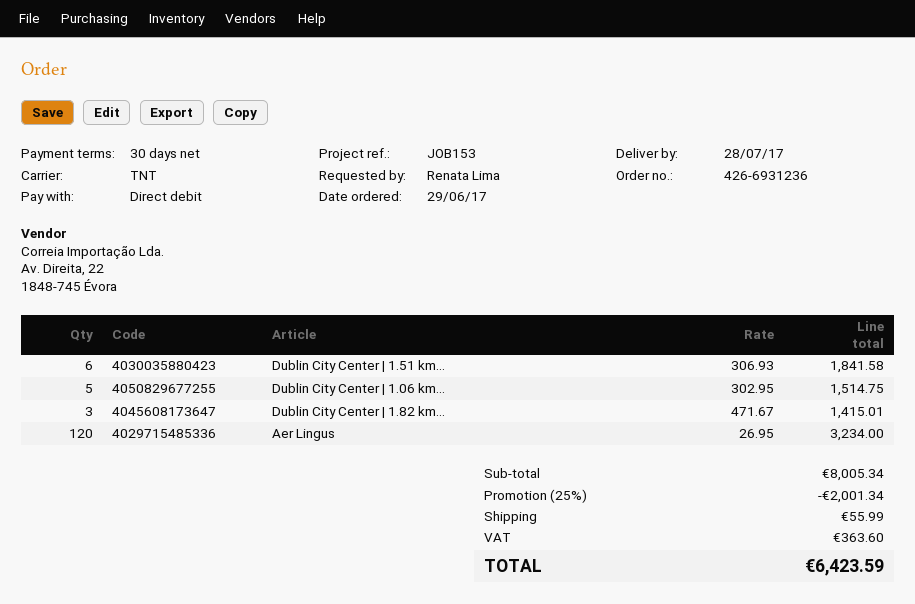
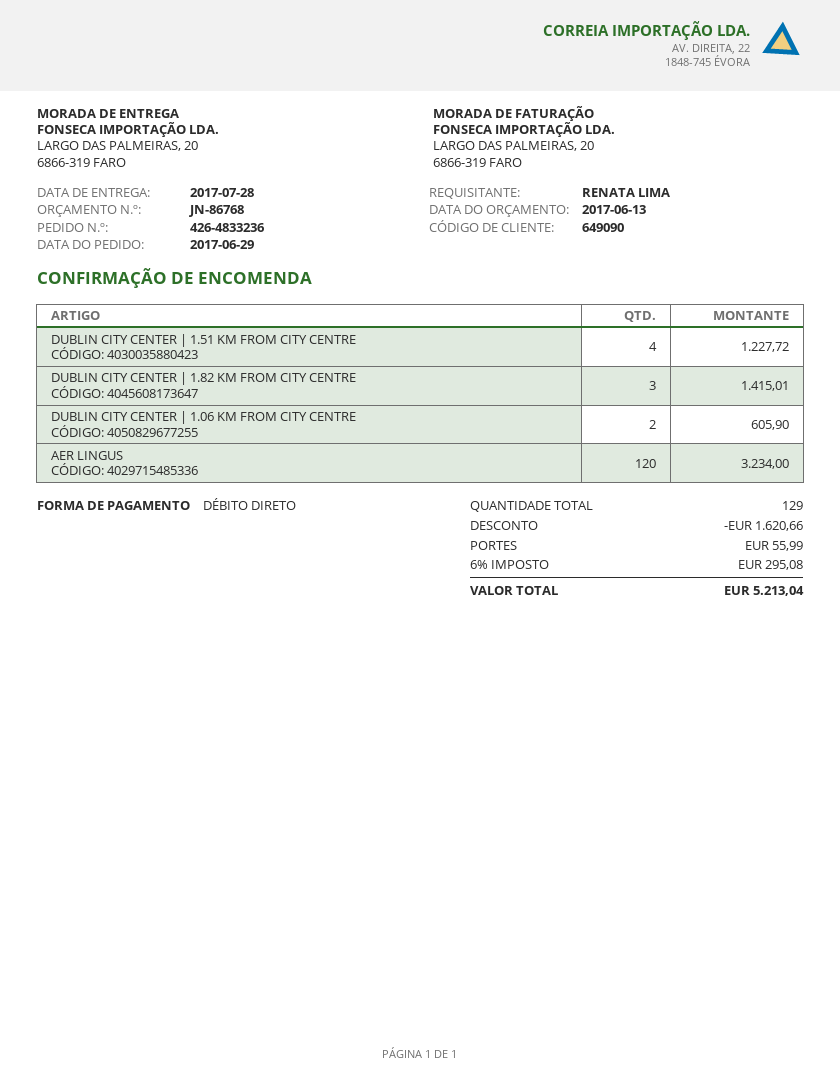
order number: 426-6931236 -> 426-4833236
Dublin City Center | 1.51 km...: 6 for 1841.58 -> 4 for 1227.72
Dublin City Center | 1.06 km...: 5 for 1514.75 -> 2 for 605.90
discount: 2001.34 -> 1620.66
tax: 363.60 -> 295.08
total: 6423.59 -> 5213.04

